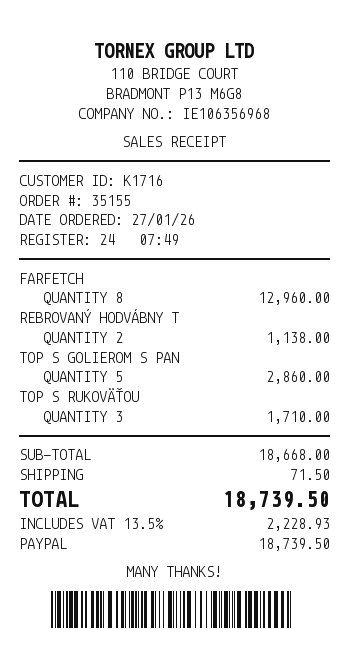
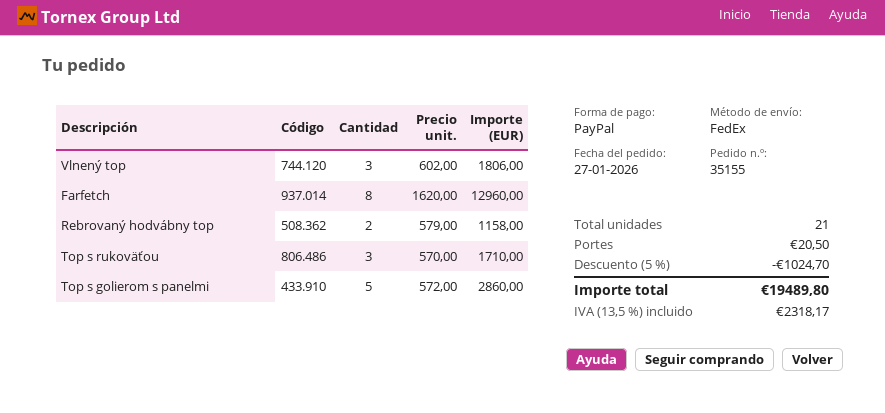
REBROVANÝ HODVÁBNY T: 2 for 1138.00 -> 2 for 1158.00
Vlnený top: none -> 3 for 1806.00
discount: none -> 5% = 1024.70
shipping: 71.50 -> 20.50
tax: 13.5% = 2228.93 -> 13.5% = 2318.17
total: 18739.50 -> 19489.80

